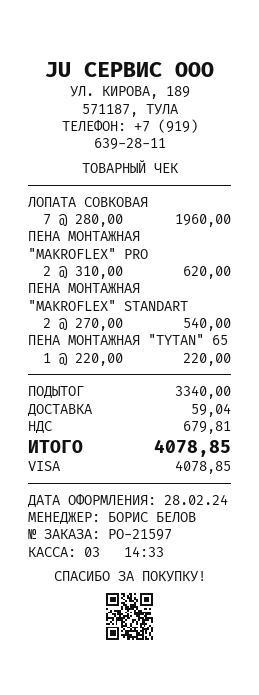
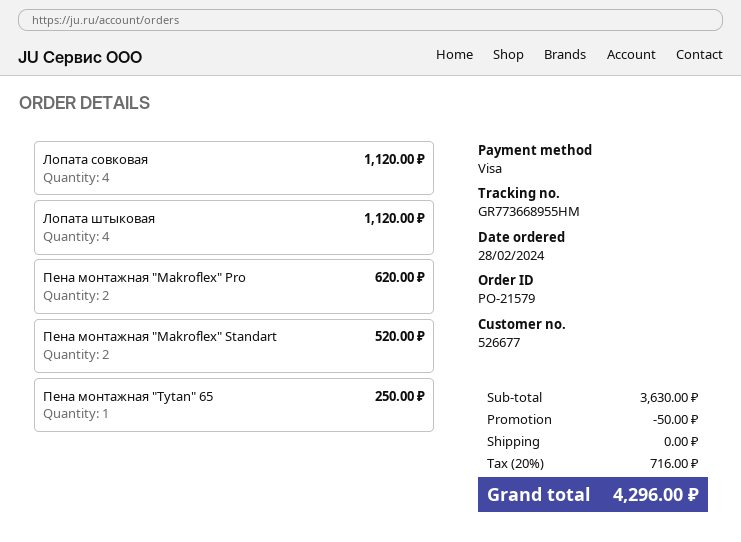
order number: PO-21597 -> PO-21579
ЛОПАТА СОВКОВАЯ: 7 for 1960.00 -> 4 for 1120.00
ПЕНА МОНТАЖНАЯ "MAKROFLEX" STANDART: 2 for 540.00 -> 2 for 520.00
ПЕНА МОНТАЖНАЯ "TYTAN" 65: 1 for 220.00 -> 1 for 250.00
Лопата штыковая: none -> 4 for 1120.00
subtotal: 3340.00 -> 3630.00
discount: none -> 50.00
shipping: 59.04 -> 0.00
tax: 679.81 -> 716.00
total: 4078.85 -> 4296.00

